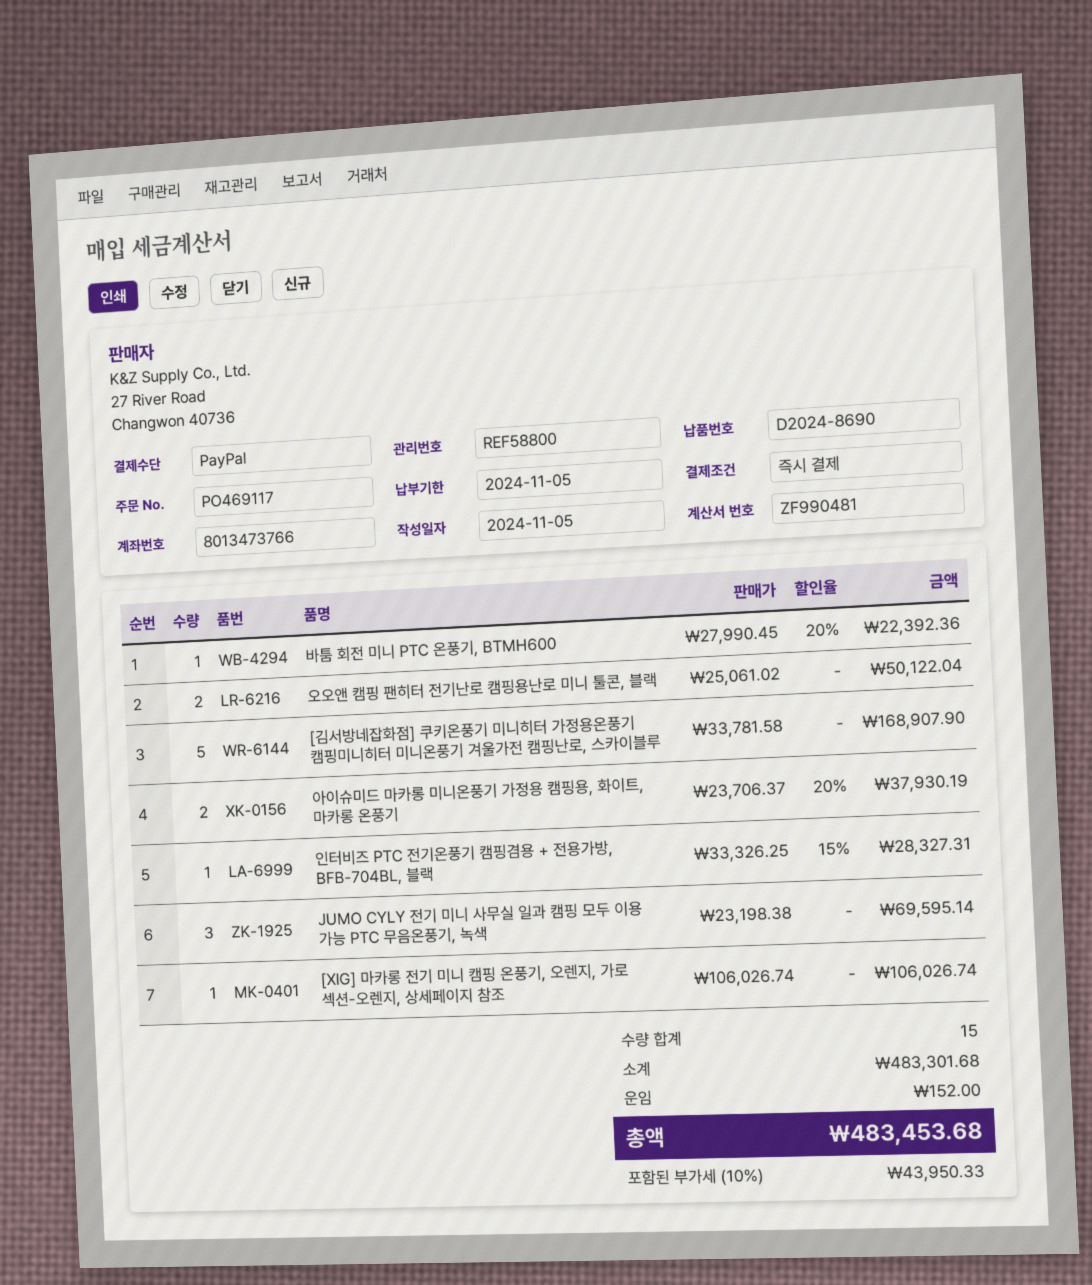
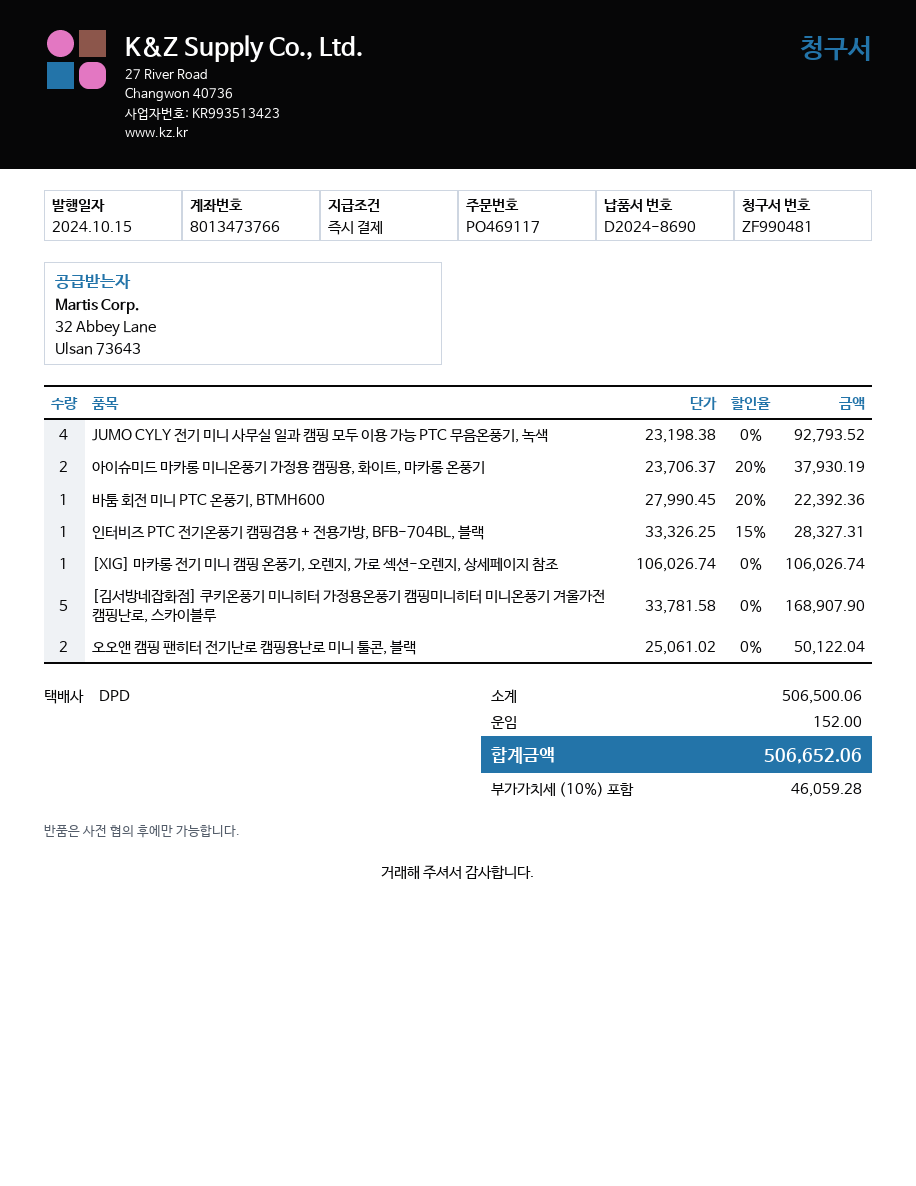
invoice date: 2024-11-05 -> 2024-10-15
JUMO CYLY 전기 미니 사무실 일과 캠핑 모두 이용 가능 PTC 무음온풍기, 녹색: 3 x 23198.38 = 69595.14 -> 4 x 23198.38 = 92793.52
subtotal: 483301.68 -> 506500.06
tax: 10% = 43950.33 -> 10% = 46059.28
total: 483453.68 -> 506652.06

